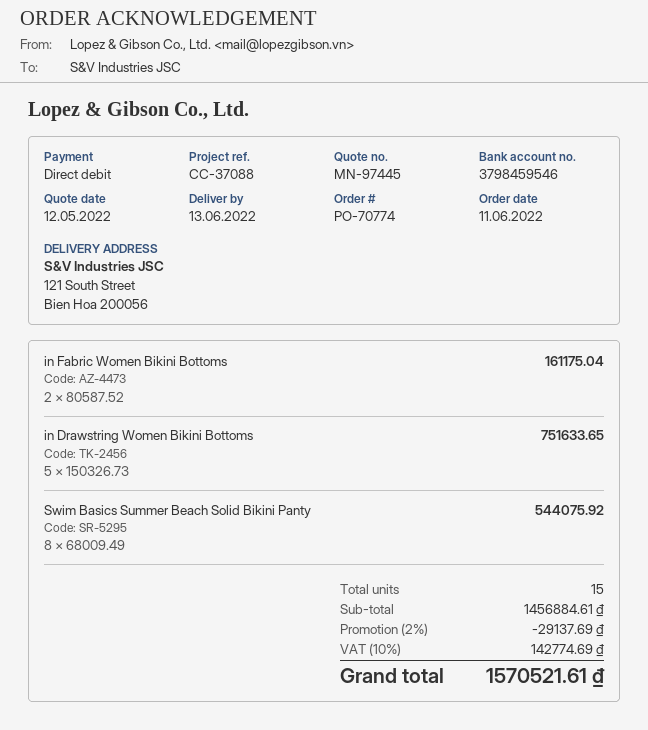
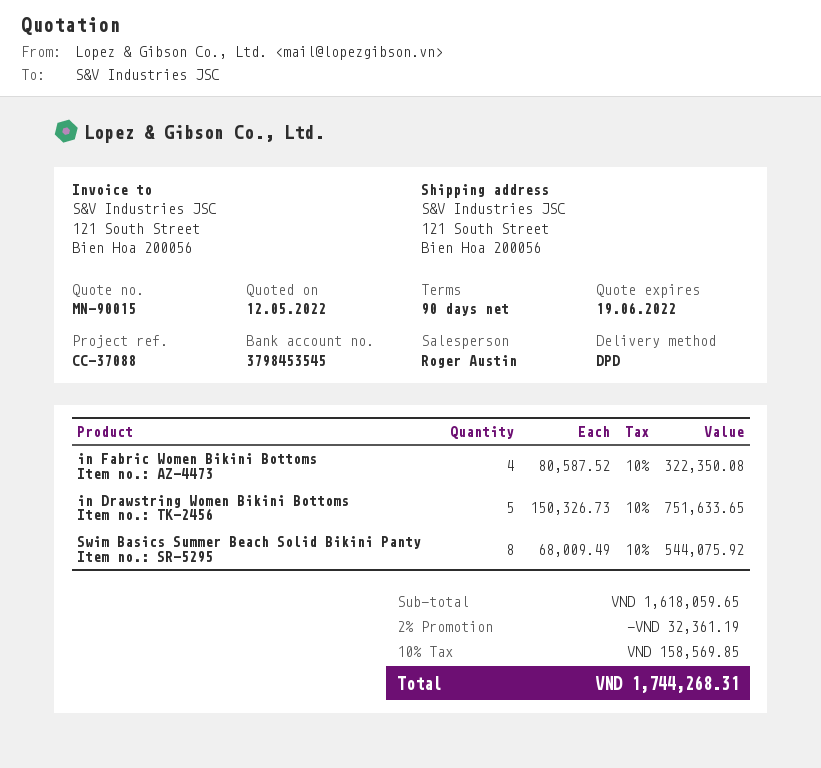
quote number: MN-97445 -> MN-90015
bank account: 3798459546 -> 3798453545
in Fabric Women Bikini Bottoms: 2 x 80587.52 = 161175.04 -> 4 x 80587.52 = 322350.08
subtotal: 1456884.61 -> 1618059.65
discount: 2% = 29137.69 -> 2% = 32361.19
tax: 10% = 142774.69 -> 10% = 158569.85
total: 1570521.61 -> 1744268.31

